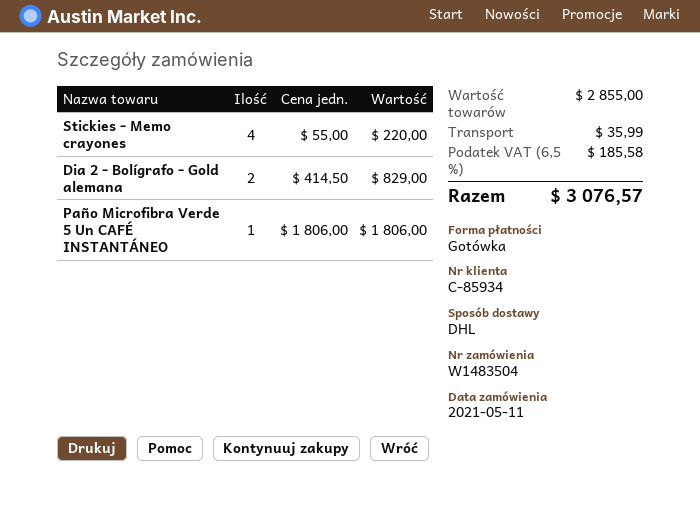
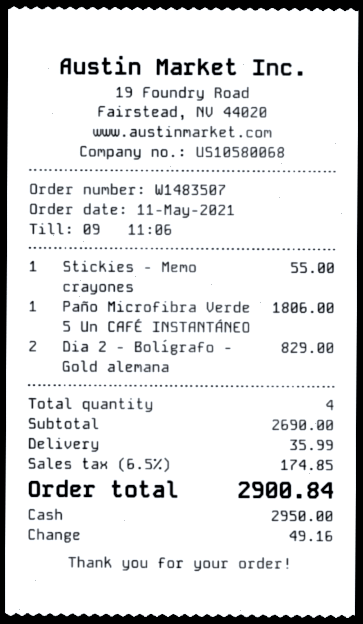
order number: W1483504 -> W1483507
Stickies - Memo crayones: 4 for 220.00 -> 1 for 55.00
subtotal: 2855.00 -> 2690.00
tax: 6.5% = 185.58 -> 6.5% = 174.85
total: 3076.57 -> 2900.84

